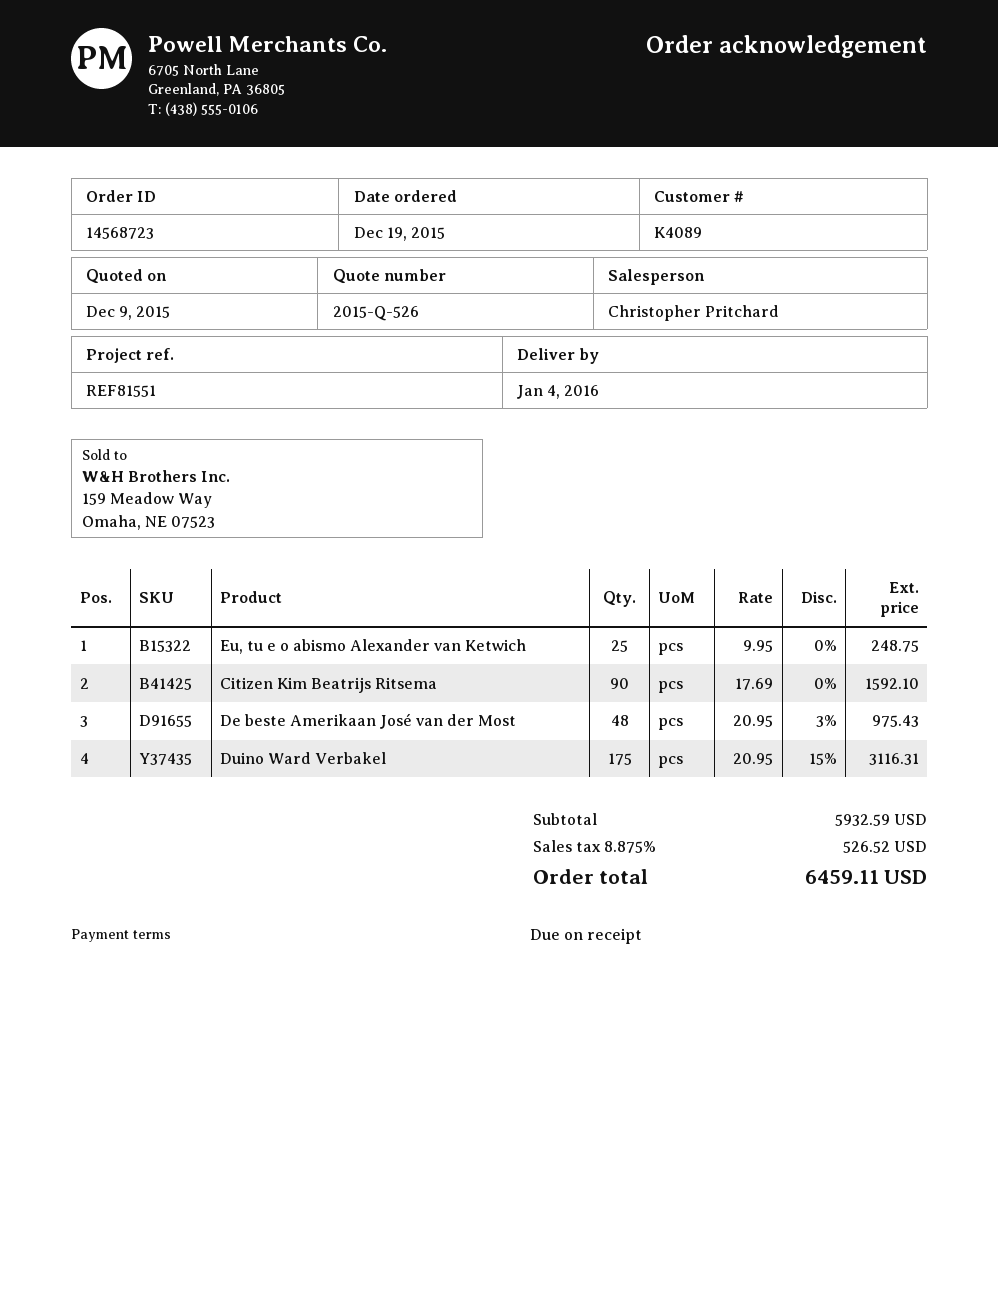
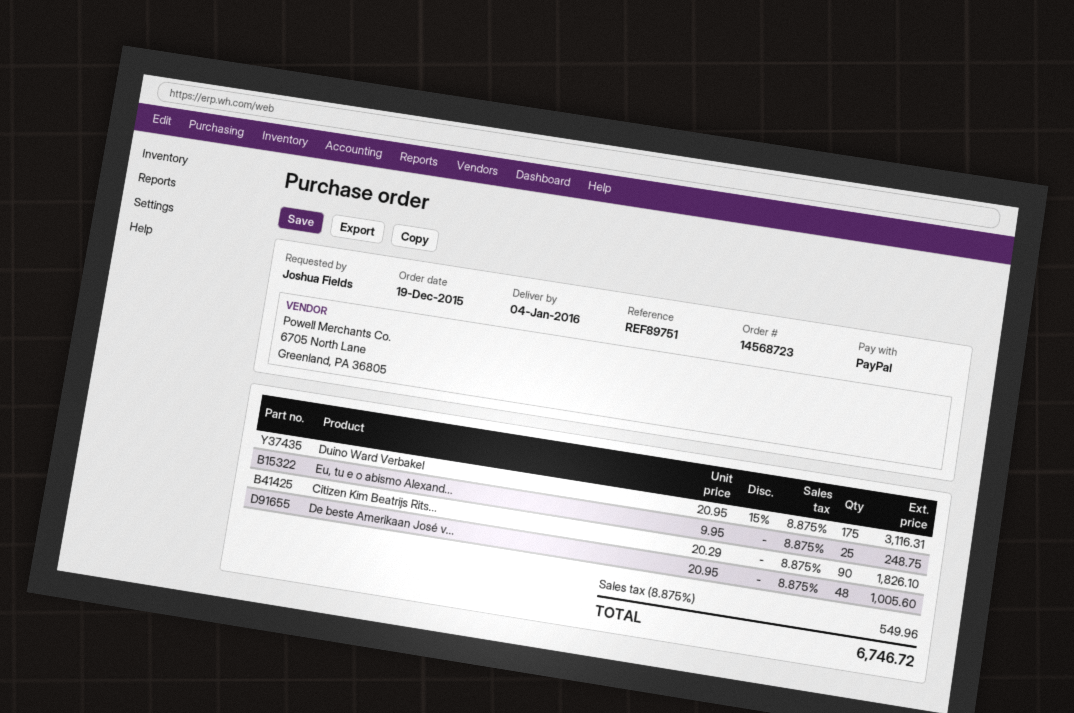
reference: REF81551 -> REF89751
Citizen Kim Beatrijs Ritsema: 90 x 17.69 = 1592.10 -> 90 x 20.29 = 1826.10
De beste Amerikaan José van der Most: 48 x 20.95 - 3% = 975.43 -> 48 x 20.95 = 1005.60
tax: 8.875% = 526.52 -> 8.875% = 549.96
total: 6459.11 -> 6746.72

